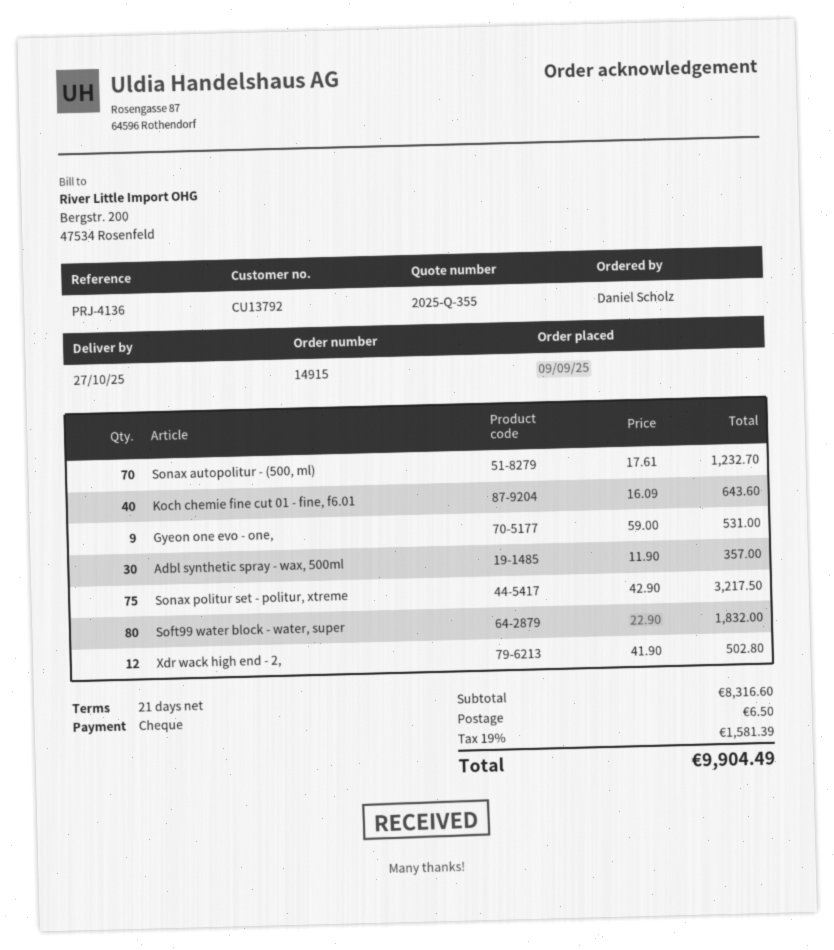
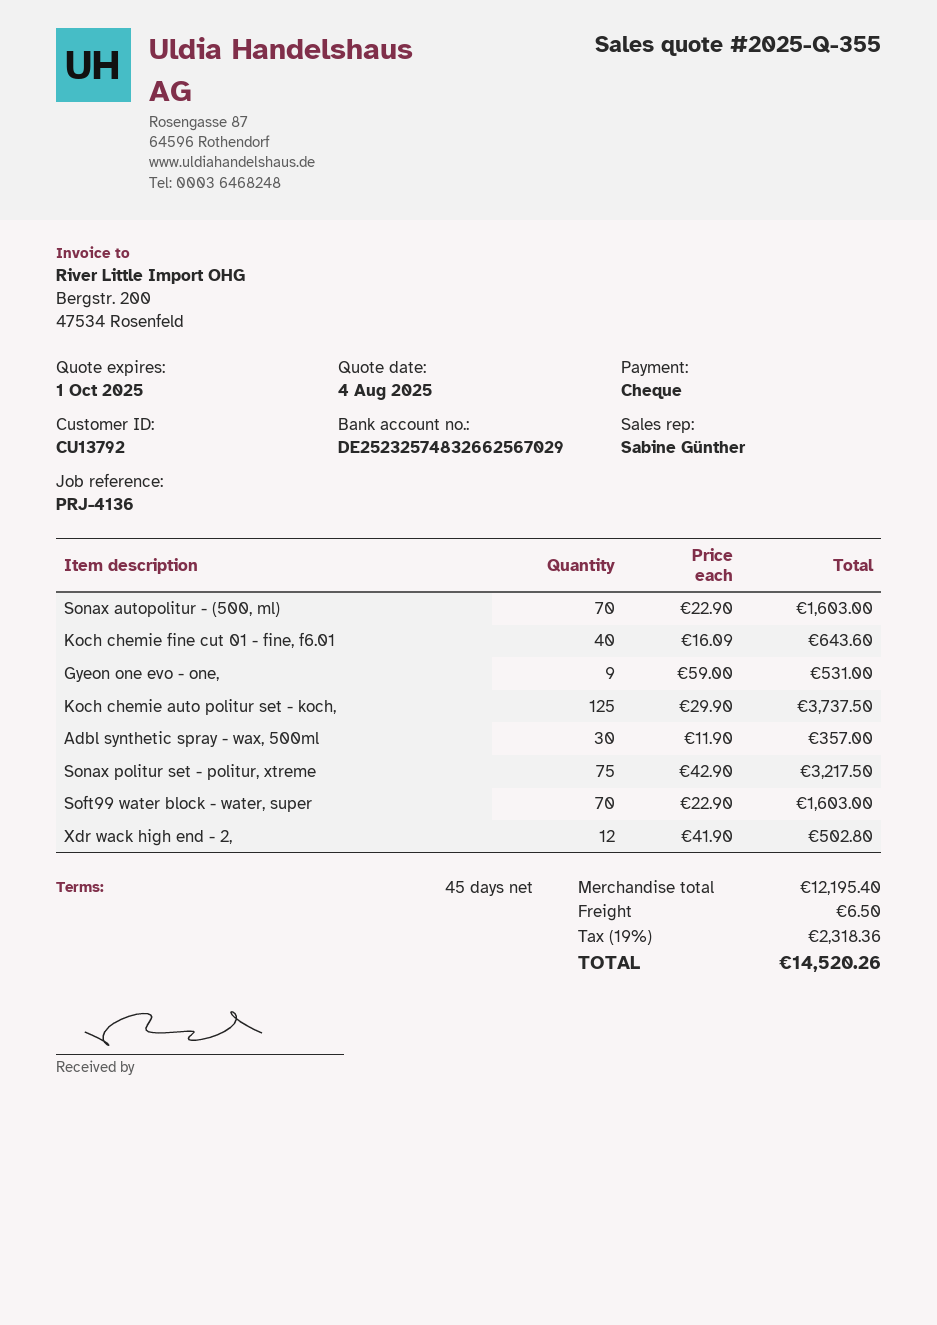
payment terms: 21 days -> 45 days
Sonax autopolitur - (500, ml): 70 x 17.61 = 1232.70 -> 70 x 22.90 = 1603.00
Soft99 water block - water, super: 80 x 22.90 = 1832.00 -> 70 x 22.90 = 1603.00
Koch chemie auto politur set - koch,: none -> 125 x 29.90 = 3737.50
subtotal: 8316.60 -> 12195.40
tax: 19% = 1581.39 -> 19% = 2318.36
total: 9904.49 -> 14520.26

